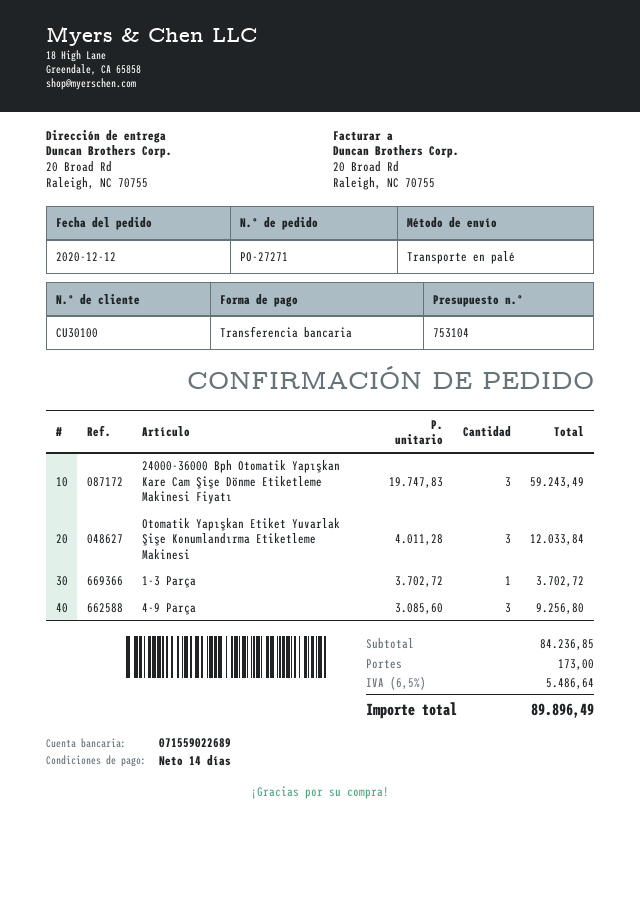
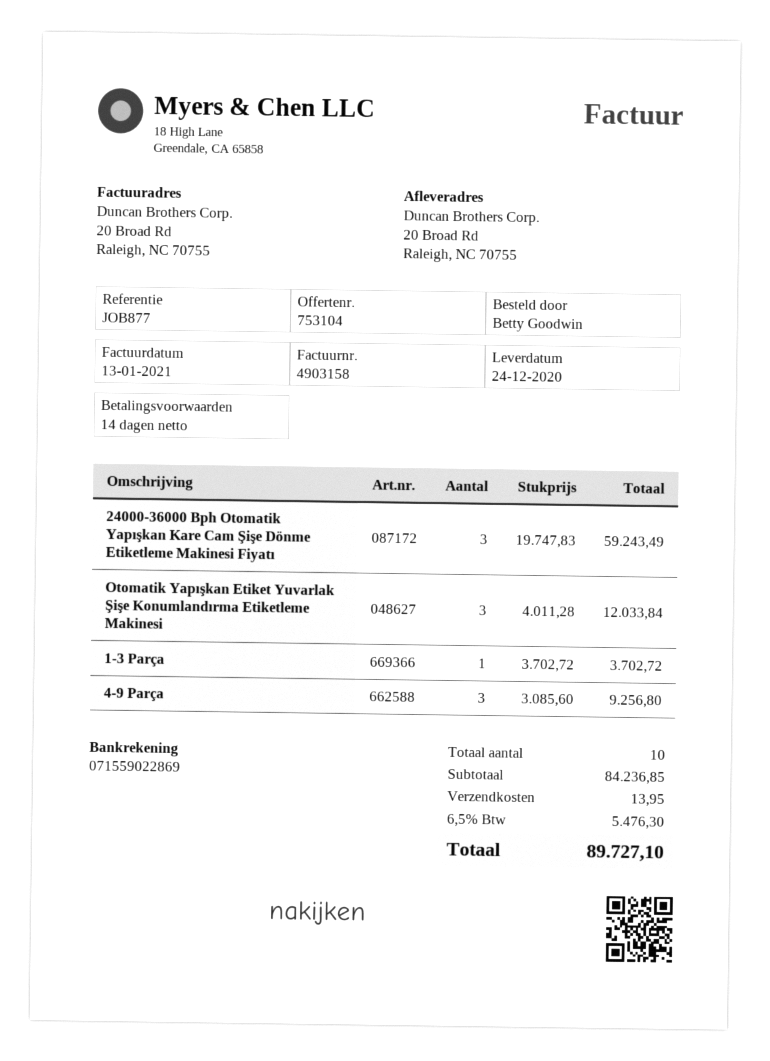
bank account: 071559022689 -> 071559022869
shipping: 173.00 -> 13.95
tax: 6.5% = 5486.64 -> 6.5% = 5476.30
total: 89896.49 -> 89727.10

